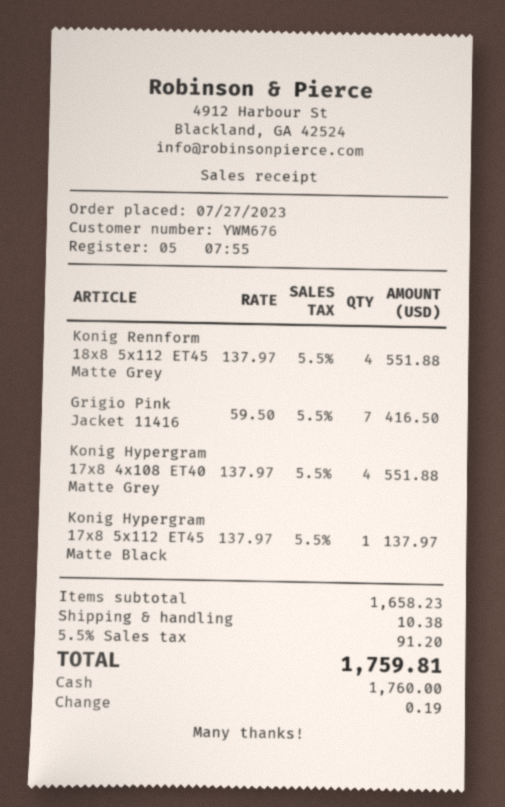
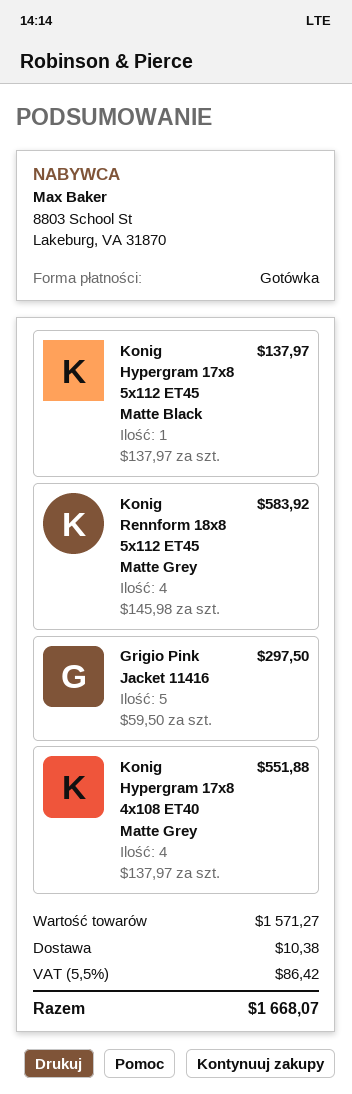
Konig Rennform 18x8 5x112 ET45 Matte Grey: 4 x 137.97 = 551.88 -> 4 x 145.98 = 583.92
Grigio Pink Jacket 11416: 7 x 59.50 = 416.50 -> 5 x 59.50 = 297.50
subtotal: 1658.23 -> 1571.27
tax: 5.5% = 91.20 -> 5.5% = 86.42
total: 1759.81 -> 1668.07

